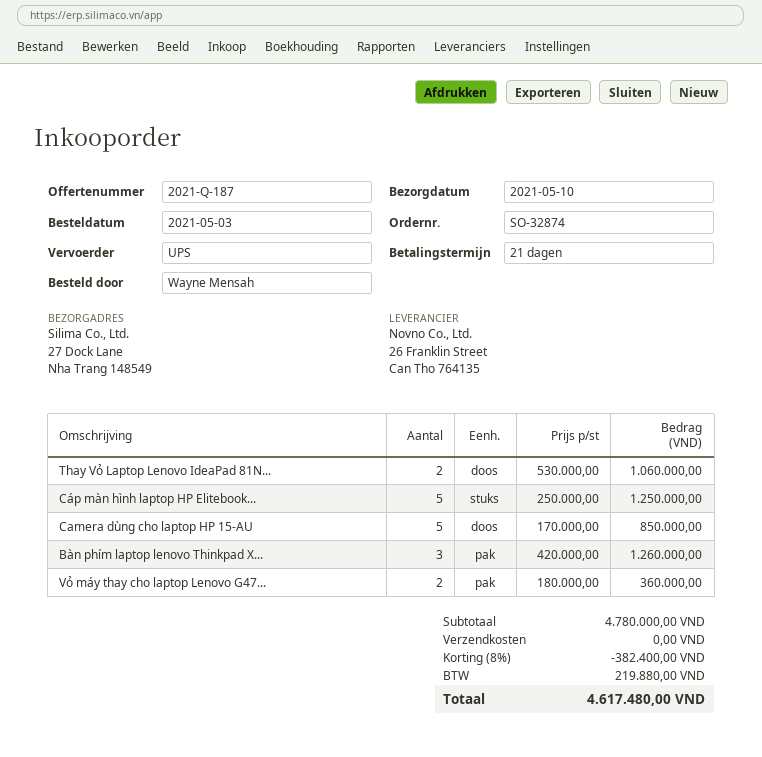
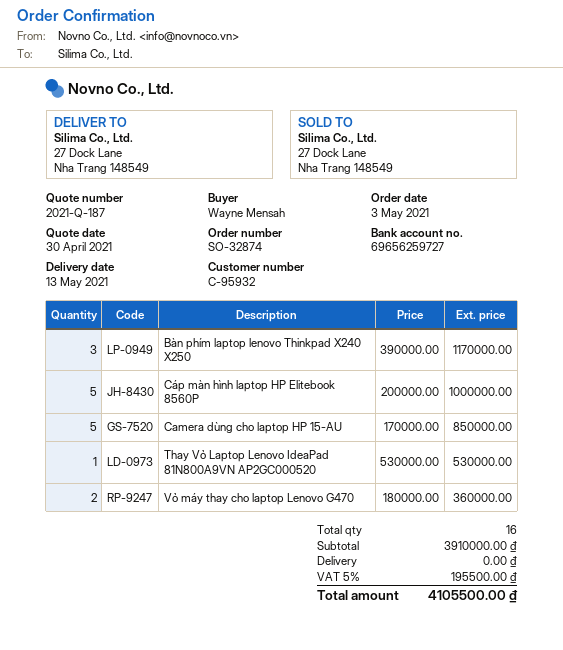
delivery date: 2021-05-10 -> 2021-05-13
Thay Vỏ Laptop Lenovo IdeaPad 81N...: 2 x 530000.00 = 1060000.00 -> 1 x 530000.00 = 530000.00
Cáp màn hình laptop HP Elitebook...: 5 x 250000.00 = 1250000.00 -> 5 x 200000.00 = 1000000.00
Bàn phím laptop lenovo Thinkpad X...: 3 x 420000.00 = 1260000.00 -> 3 x 390000.00 = 1170000.00
subtotal: 4780000.00 -> 3910000.00
discount: 8% = 382400.00 -> none
tax: 219880.00 -> 195500.00
total: 4617480.00 -> 4105500.00

